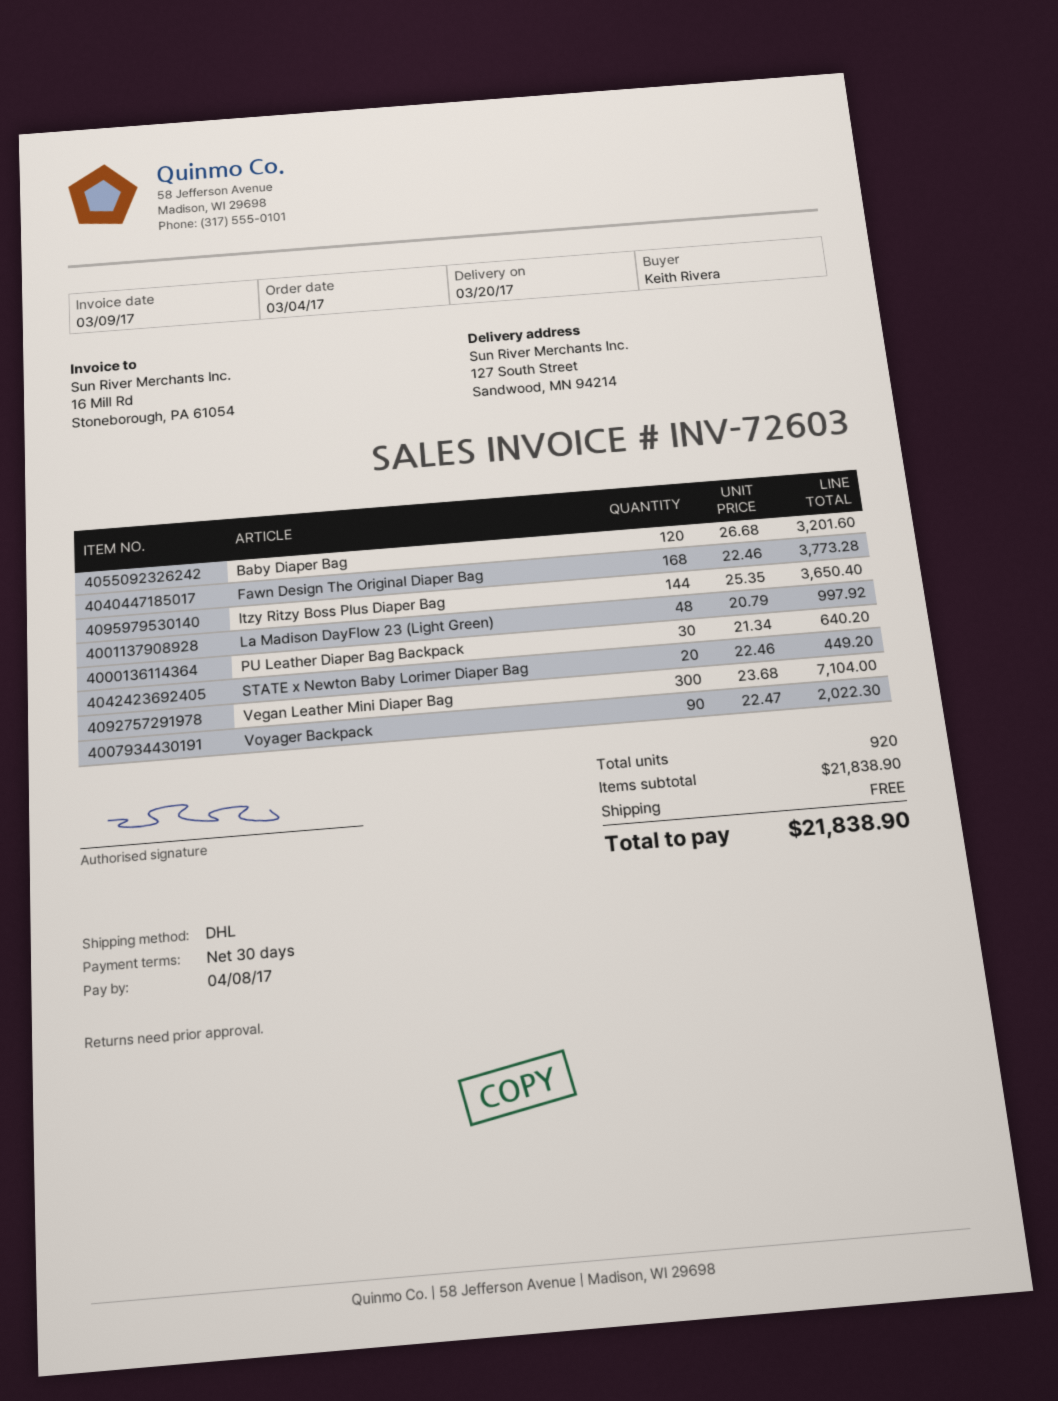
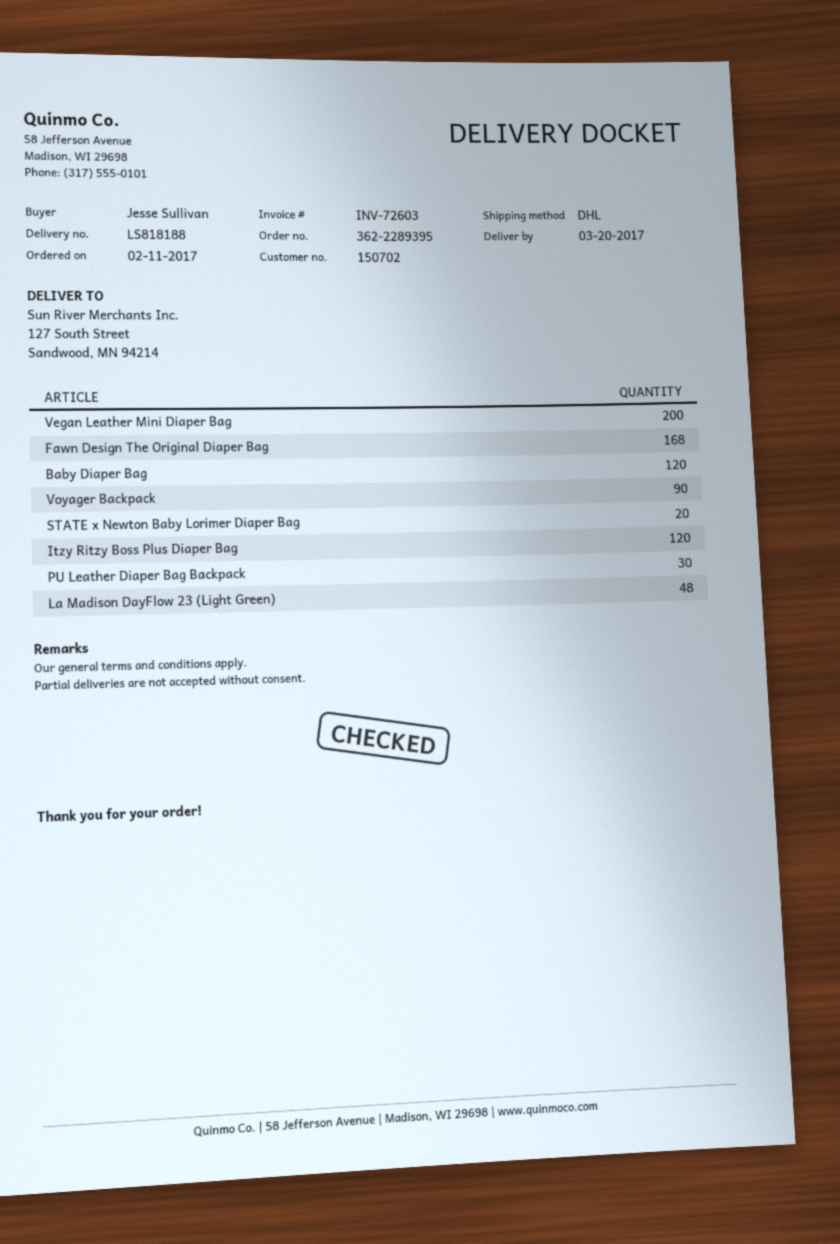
order date: 2017-03-04 -> 2017-02-11
ordered by: Keith Rivera -> Jesse Sullivan
Itzy Ritzy Boss Plus Diaper Bag: 144 -> 120
Vegan Leather Mini Diaper Bag: 300 -> 200

